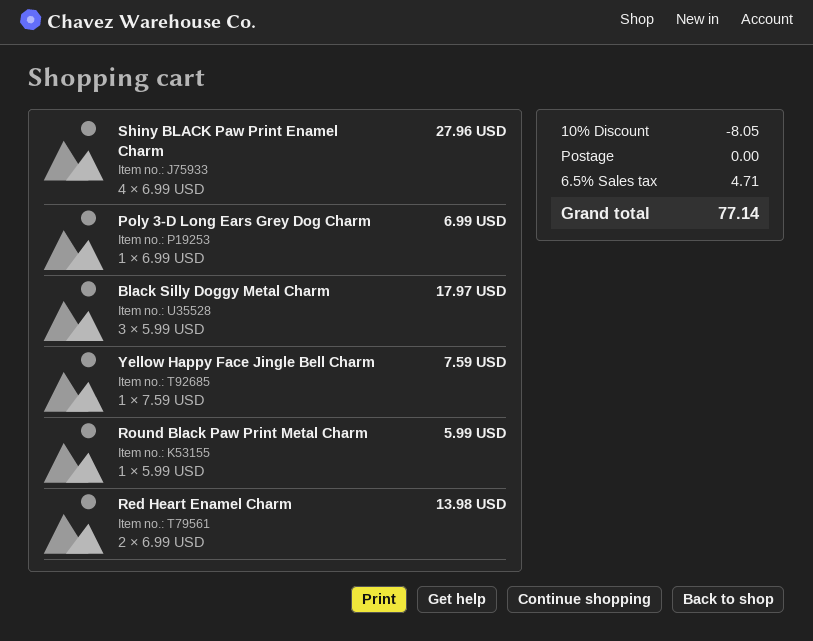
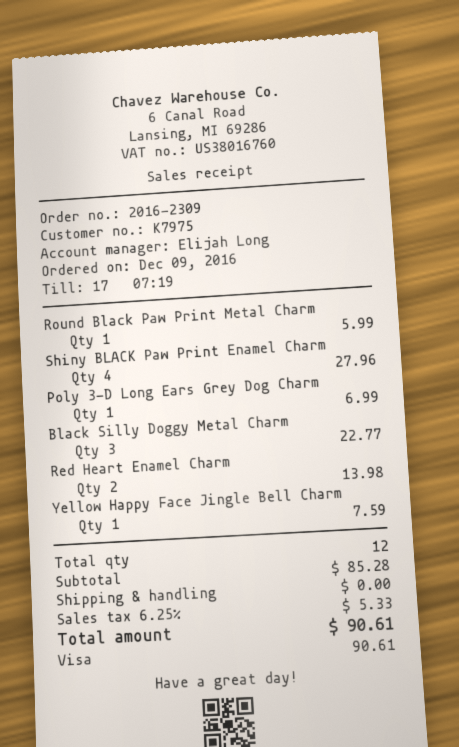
Black Silly Doggy Metal Charm: 3 for 17.97 -> 3 for 22.77
discount: 10% = 8.05 -> none
tax: 6.5% = 4.71 -> 6.25% = 5.33
total: 77.14 -> 90.61

